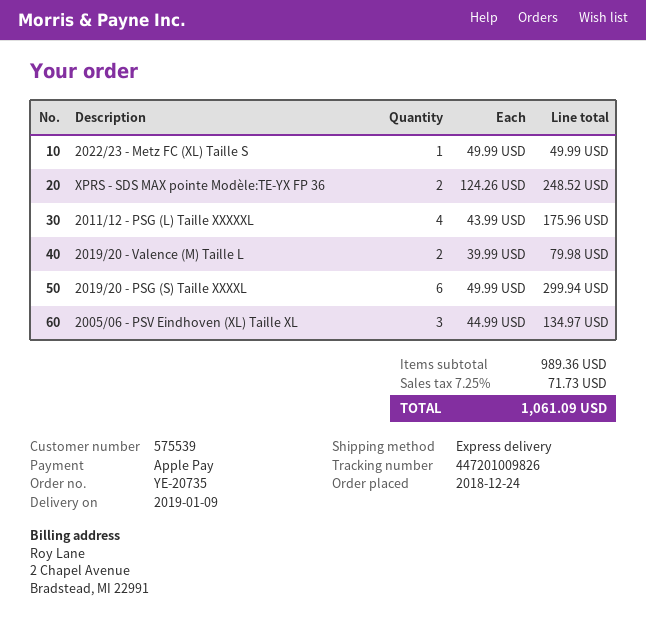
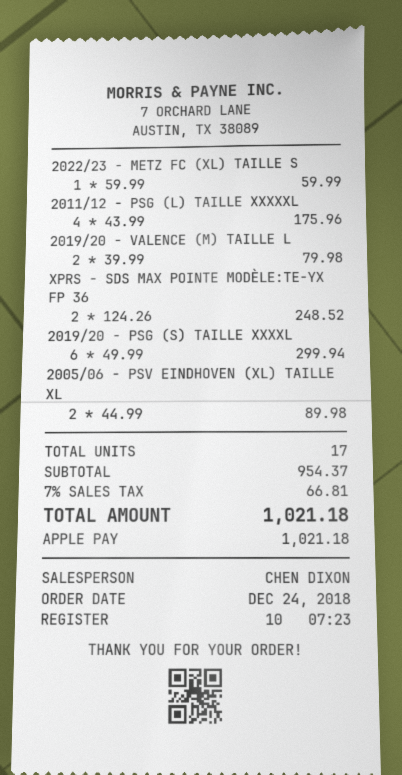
2022/23 - Metz FC (XL) Taille S: 1 x 49.99 = 49.99 -> 1 x 59.99 = 59.99
2005/06 - PSV Eindhoven (XL) Taille XL: 3 x 44.99 = 134.97 -> 2 x 44.99 = 89.98
subtotal: 989.36 -> 954.37
tax: 7.25% = 71.73 -> 7% = 66.81
total: 1061.09 -> 1021.18

